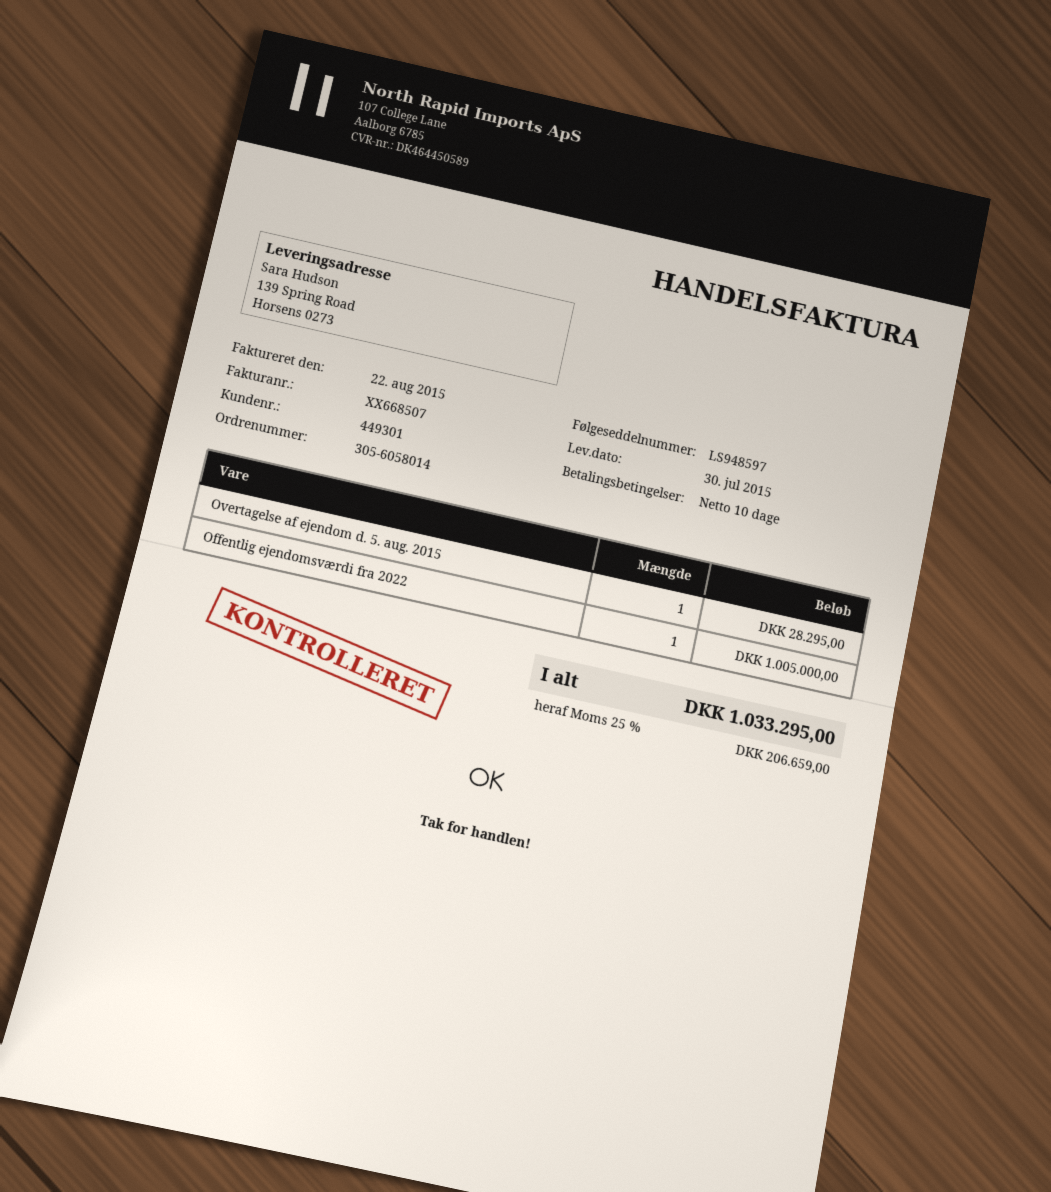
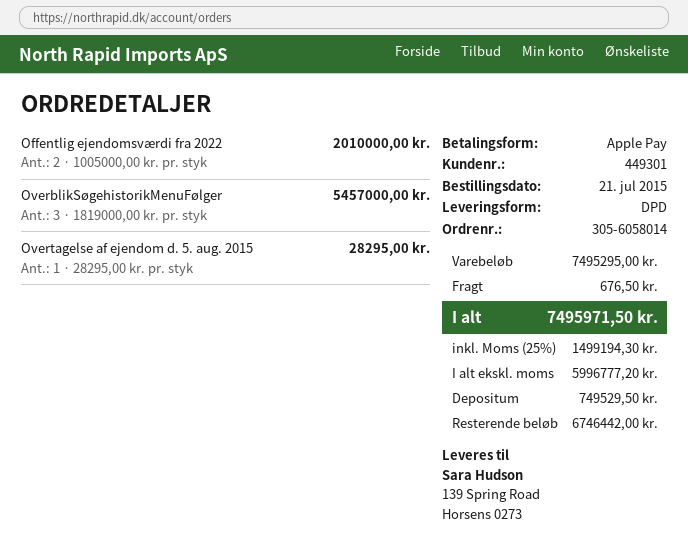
Offentlig ejendomsværdi fra 2022: 1 for 1005000.00 -> 2 for 2010000.00
OverblikSøgehistorikMenuFølger: none -> 3 for 5457000.00
shipping: none -> 676.50
tax: 25% = 206659.00 -> 25% = 1499194.30
total: 1033295.00 -> 7495971.50

